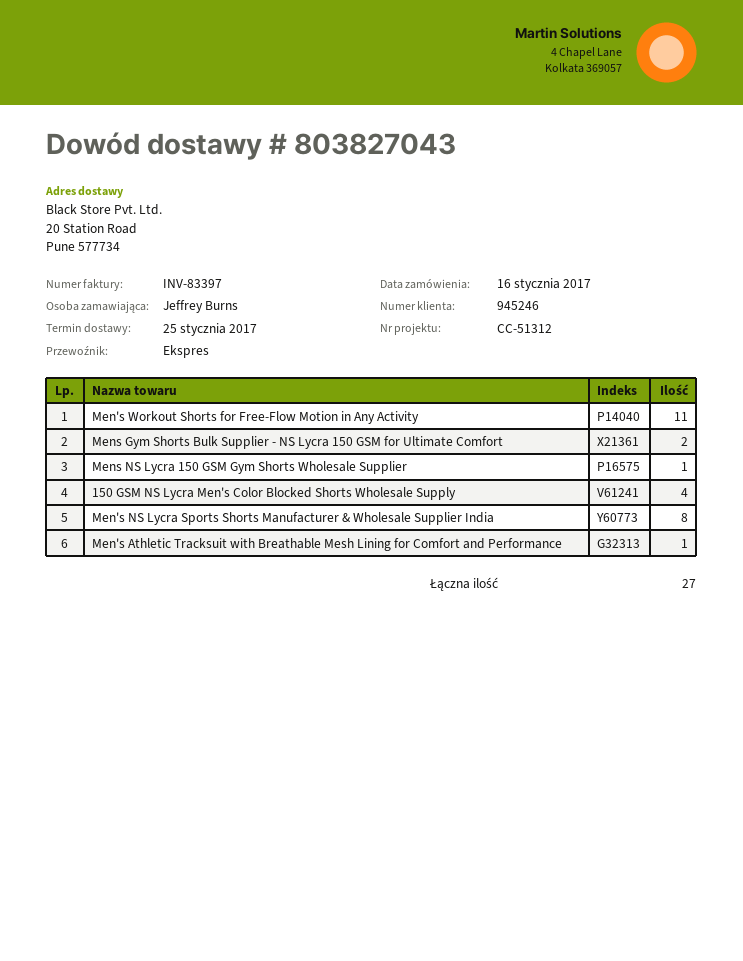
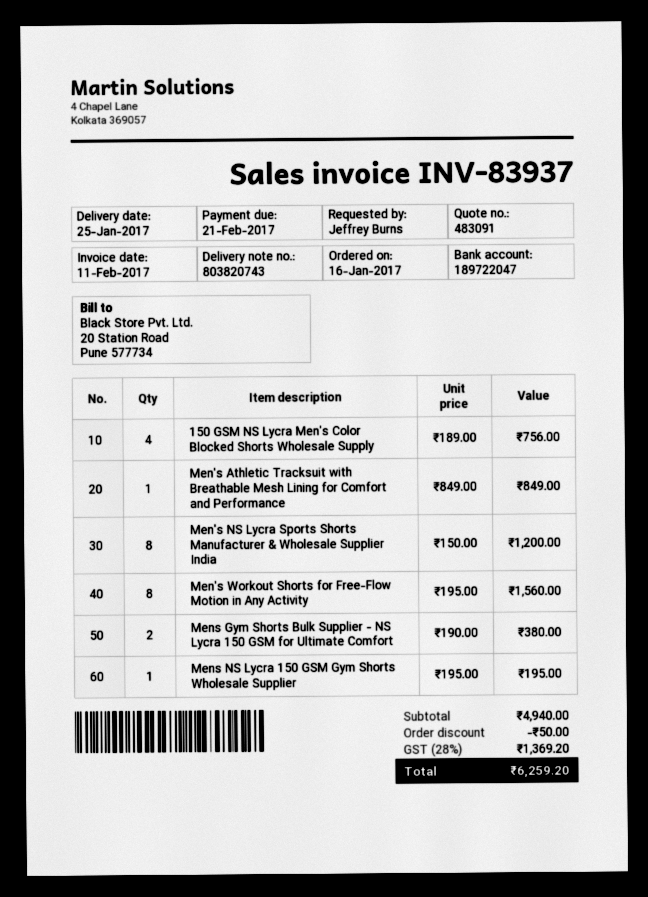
delivery note number: 803827043 -> 803820743
invoice number: INV-83397 -> INV-83937
Men's Workout Shorts for Free-Flow Motion in Any Activity: 11 -> 8

